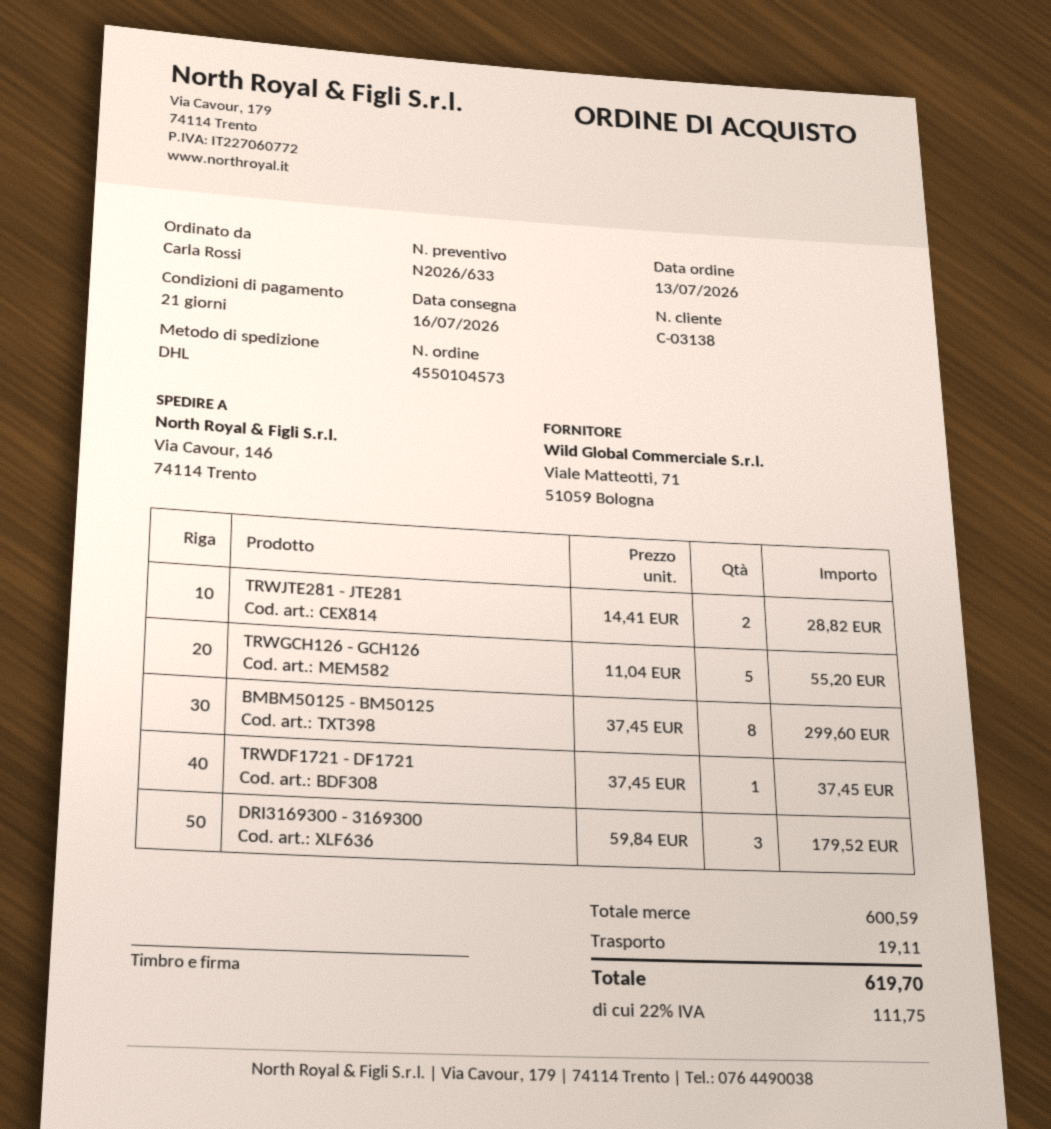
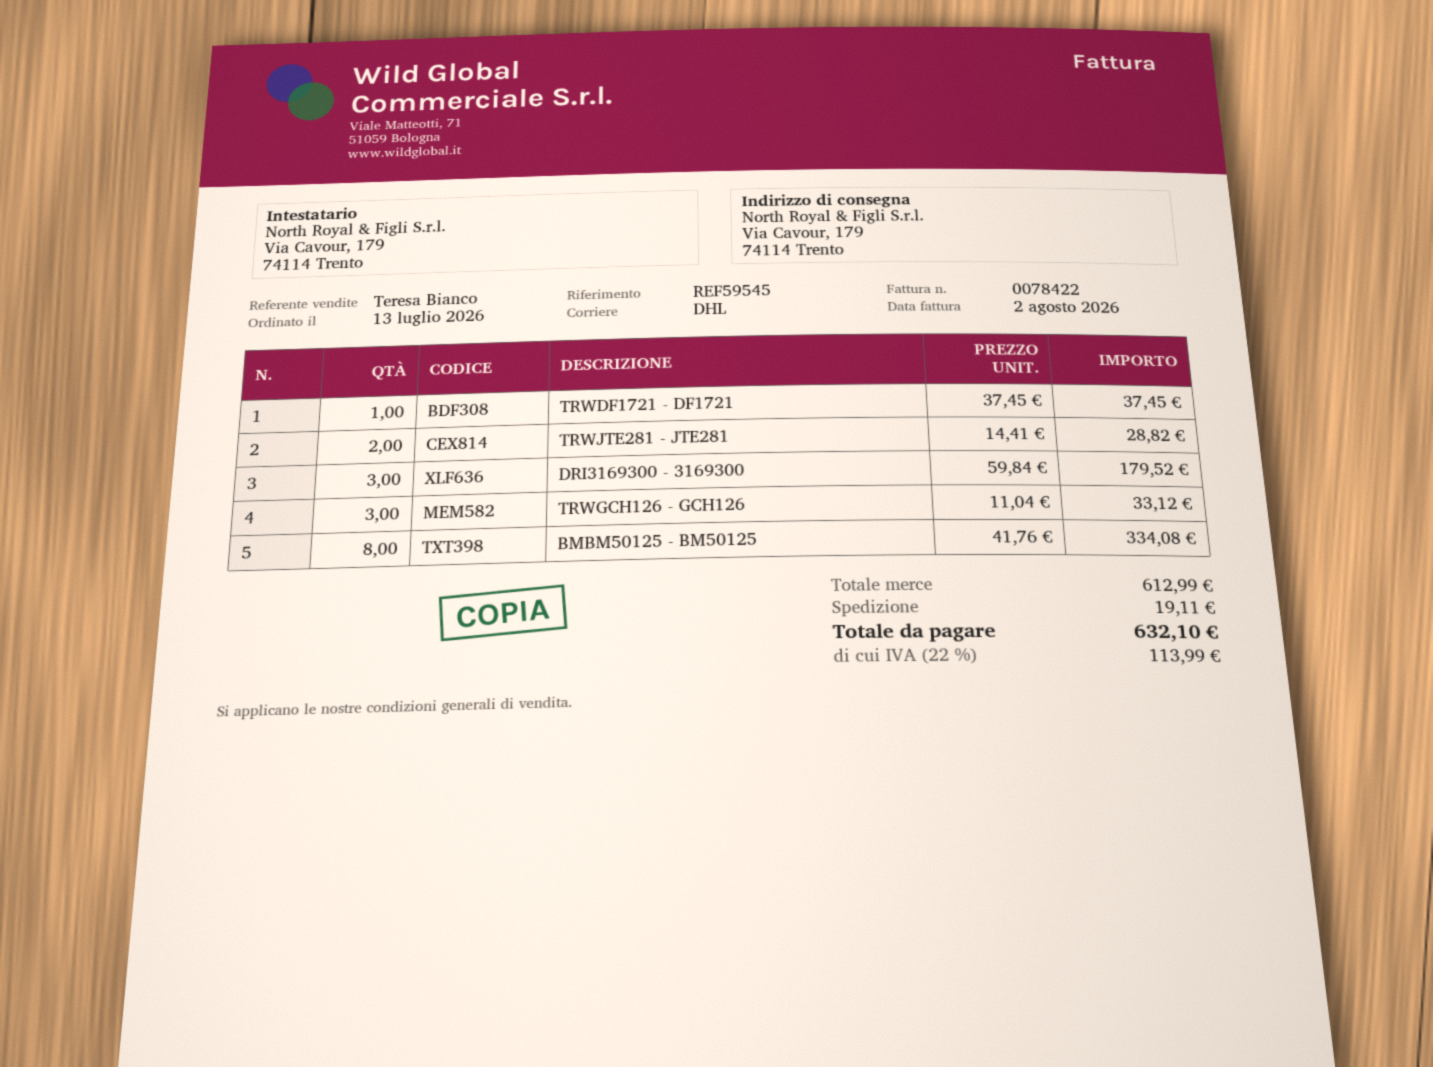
ship to: Via Cavour, 146, 74114 Trento -> Via Cavour, 179, 74114 Trento
TRWGCH126 - GCH126: 5 x 11.04 = 55.20 -> 3 x 11.04 = 33.12
BMBM50125 - BM50125: 8 x 37.45 = 299.60 -> 8 x 41.76 = 334.08
subtotal: 600.59 -> 612.99
tax: 22% = 111.75 -> 22% = 113.99
total: 619.70 -> 632.10

